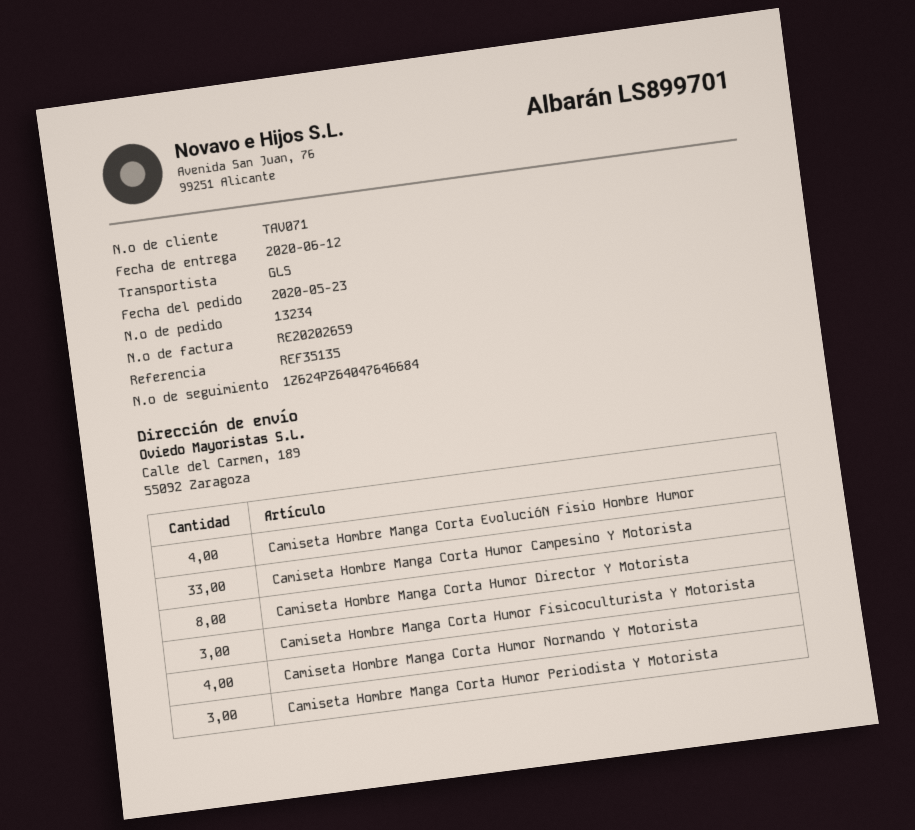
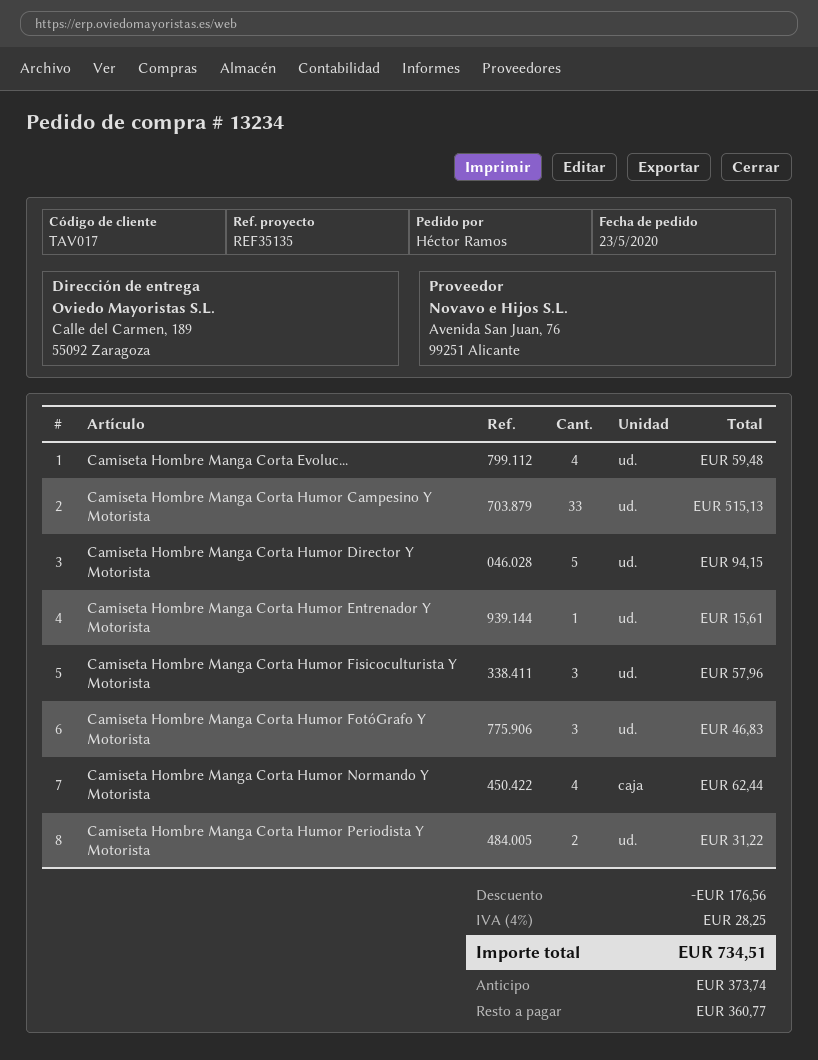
customer number: TAV071 -> TAV017
Camiseta Hombre Manga Corta Humor Director Y Motorista: 8 -> 5
Camiseta Hombre Manga Corta Humor Periodista Y Motorista: 3 -> 2
Camiseta Hombre Manga Corta Humor Entrenador Y Motorista: none -> 1
Camiseta Hombre Manga Corta Humor FotóGrafo Y Motorista: none -> 3

